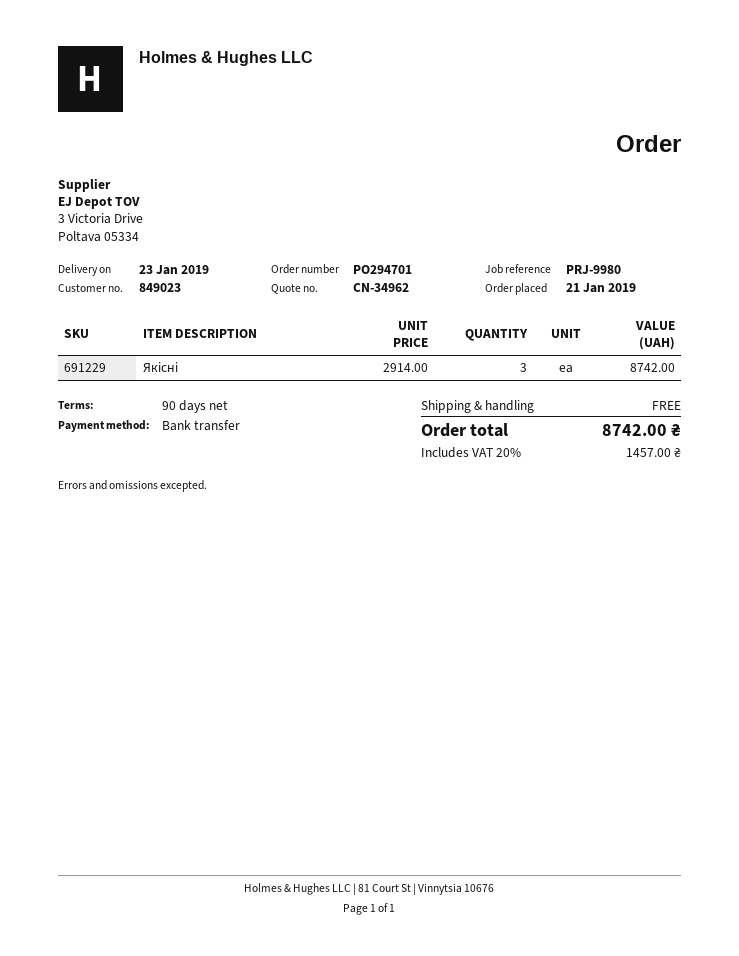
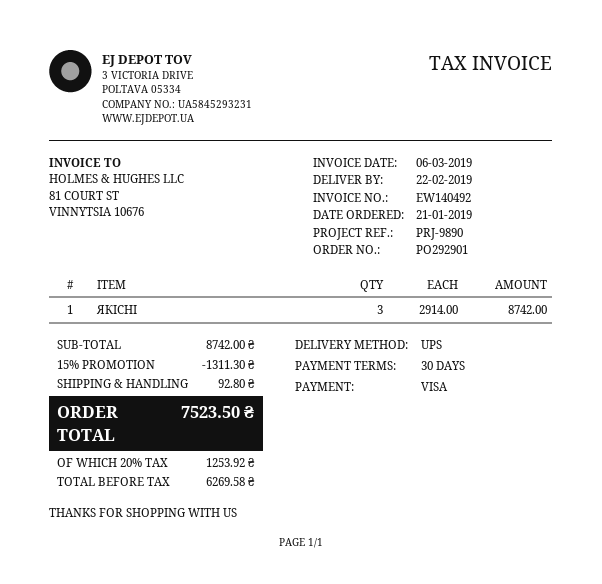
order number: PO294701 -> PO292901
delivery date: 2019-01-23 -> 2019-02-22
payment terms: 90 days -> 30 days
reference: PRJ-9980 -> PRJ-9890
payment method: bank transfer -> Visa
discount: none -> 15% = 1311.30
shipping: 0.00 -> 92.80
tax: 20% = 1457.00 -> 20% = 1253.92
total: 8742.00 -> 7523.50

